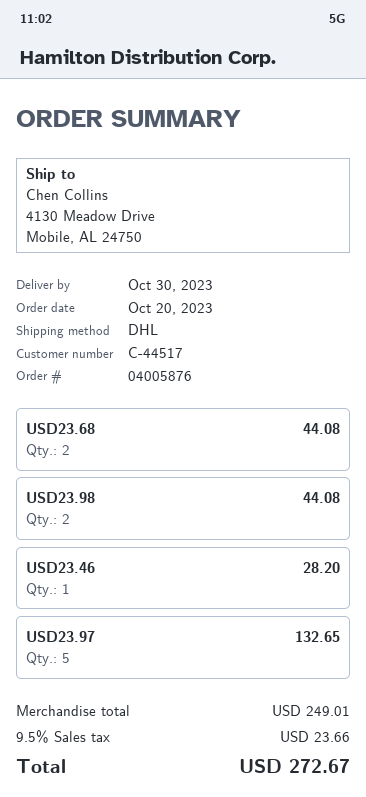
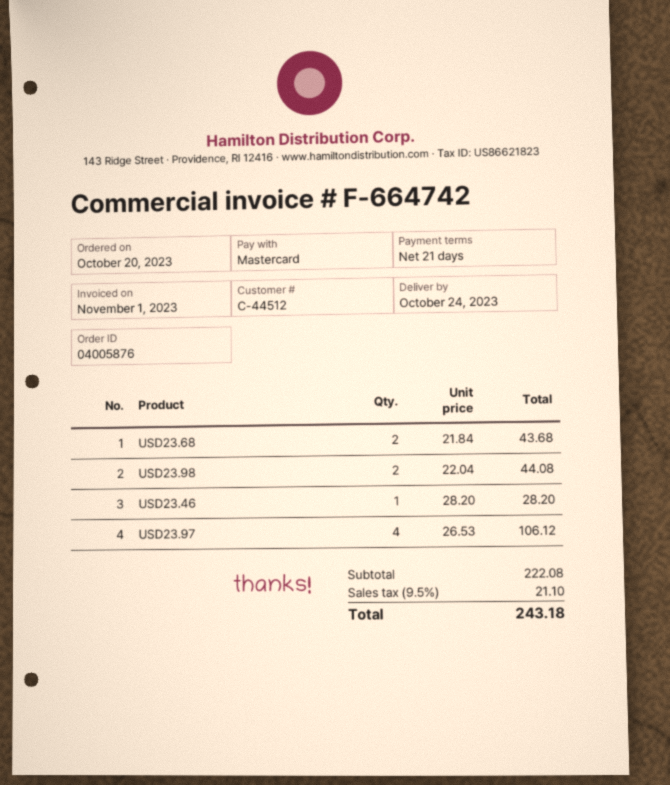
delivery date: 2023-10-30 -> 2023-10-24
customer number: C-44517 -> C-44512
USD23.68: 2 for 44.08 -> 2 for 43.68
USD23.97: 5 for 132.65 -> 4 for 106.12
subtotal: 249.01 -> 222.08
tax: 9.5% = 23.66 -> 9.5% = 21.10
total: 272.67 -> 243.18

